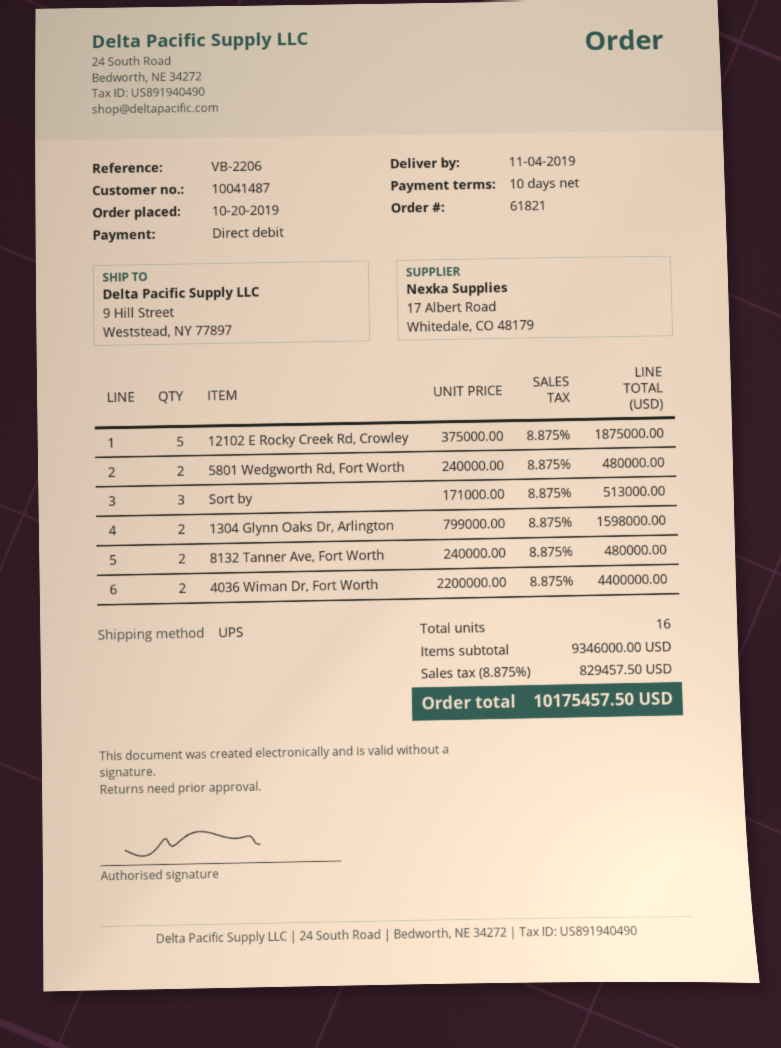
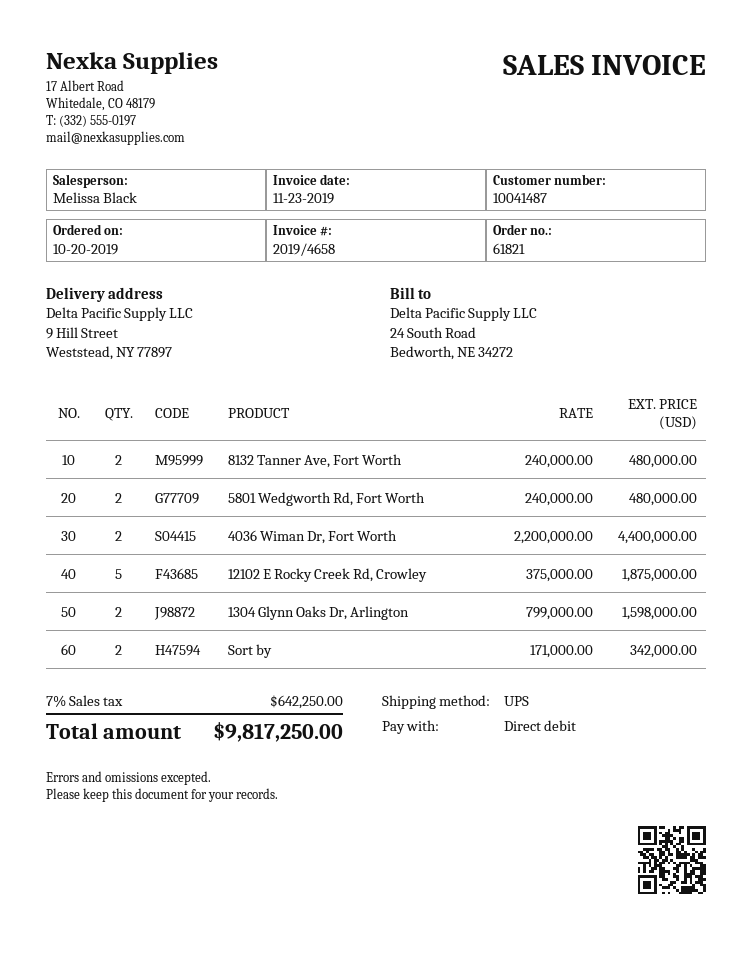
Sort by: 3 x 171000.00 = 513000.00 -> 2 x 171000.00 = 342000.00
tax: 8.875% = 829457.50 -> 7% = 642250.00
total: 10175457.50 -> 9817250.00

